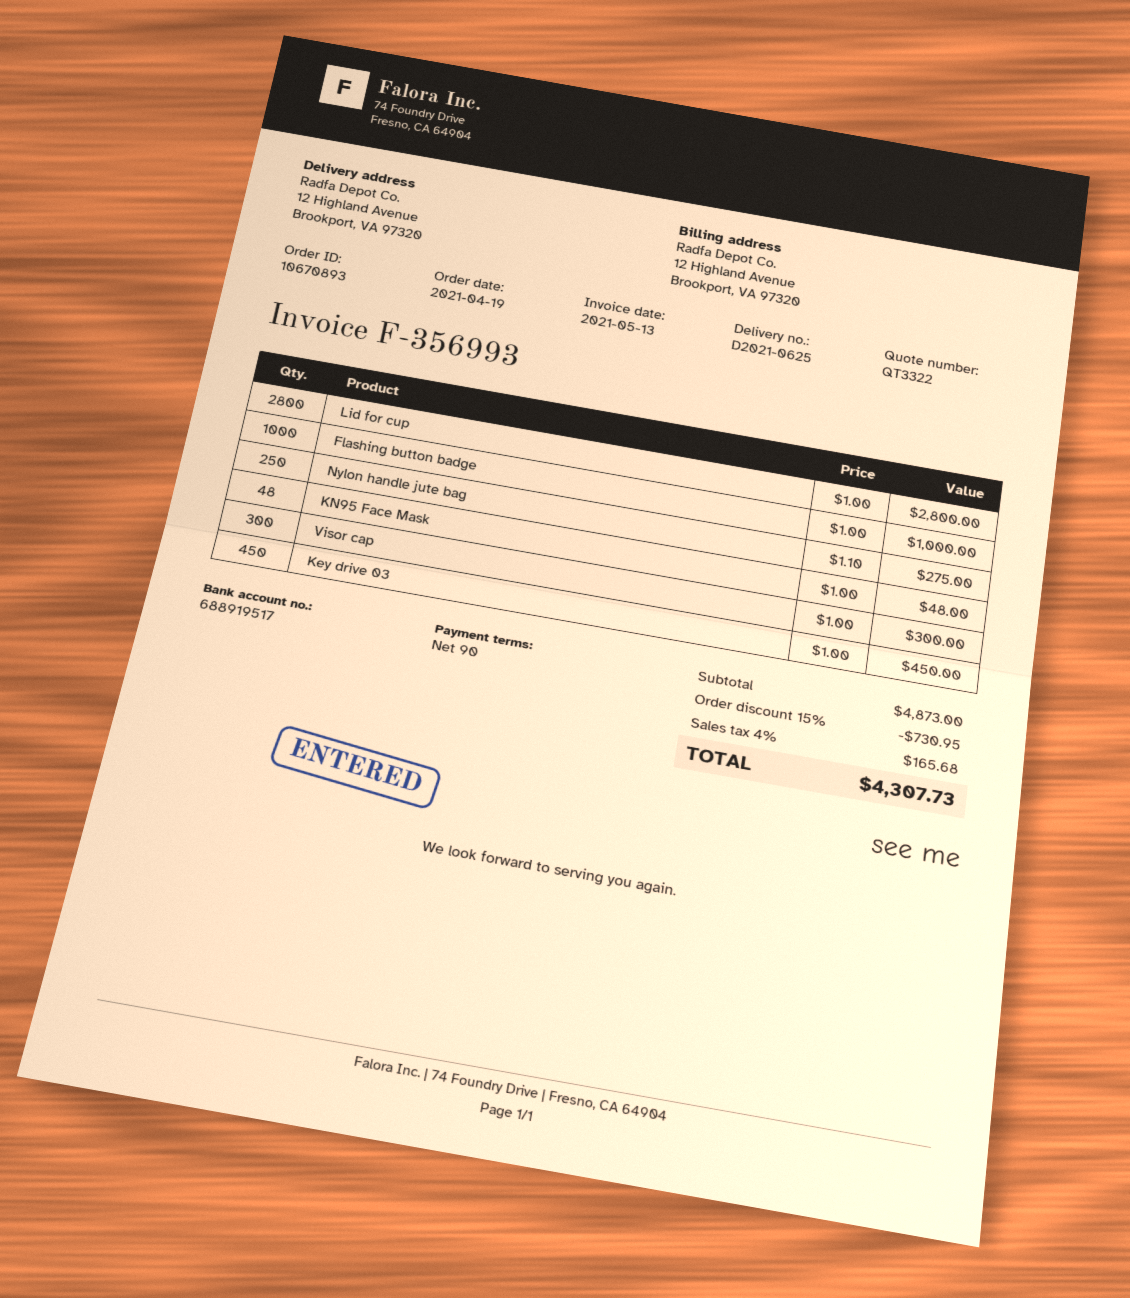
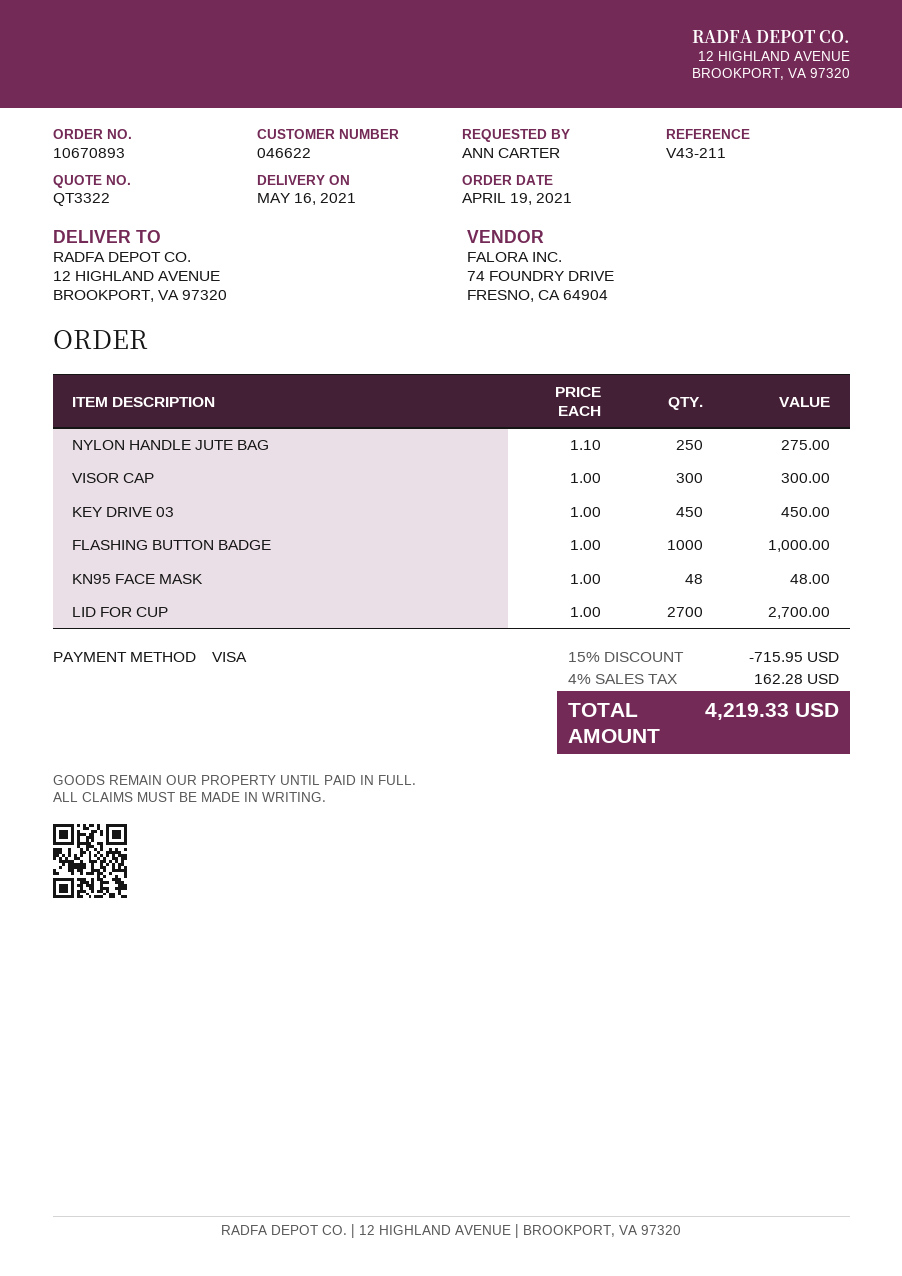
Lid for cup: 2800 x 1.00 = 2800.00 -> 2700 x 1.00 = 2700.00
discount: 15% = 730.95 -> 15% = 715.95
tax: 4% = 165.68 -> 4% = 162.28
total: 4307.73 -> 4219.33

